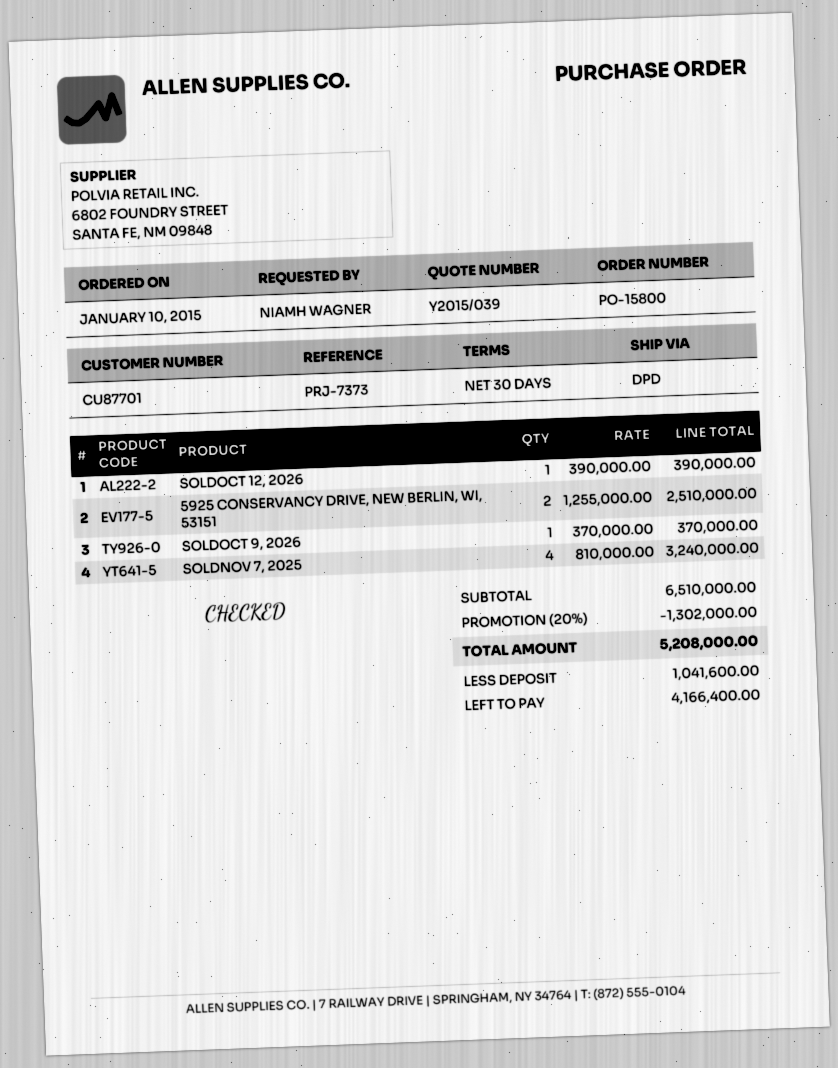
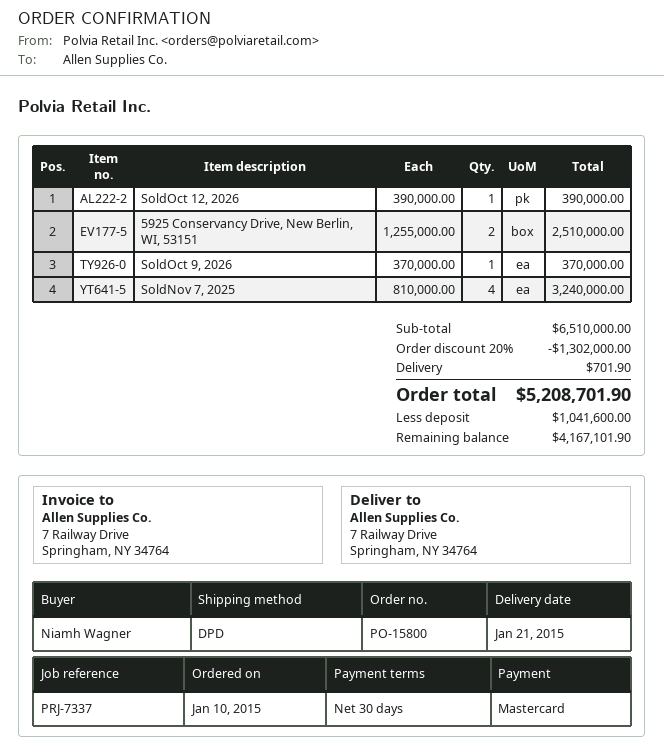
reference: PRJ-7373 -> PRJ-7337
shipping: none -> 701.90
total: 5208000.00 -> 5208701.90
balance: 4166400.00 -> 4167101.90

